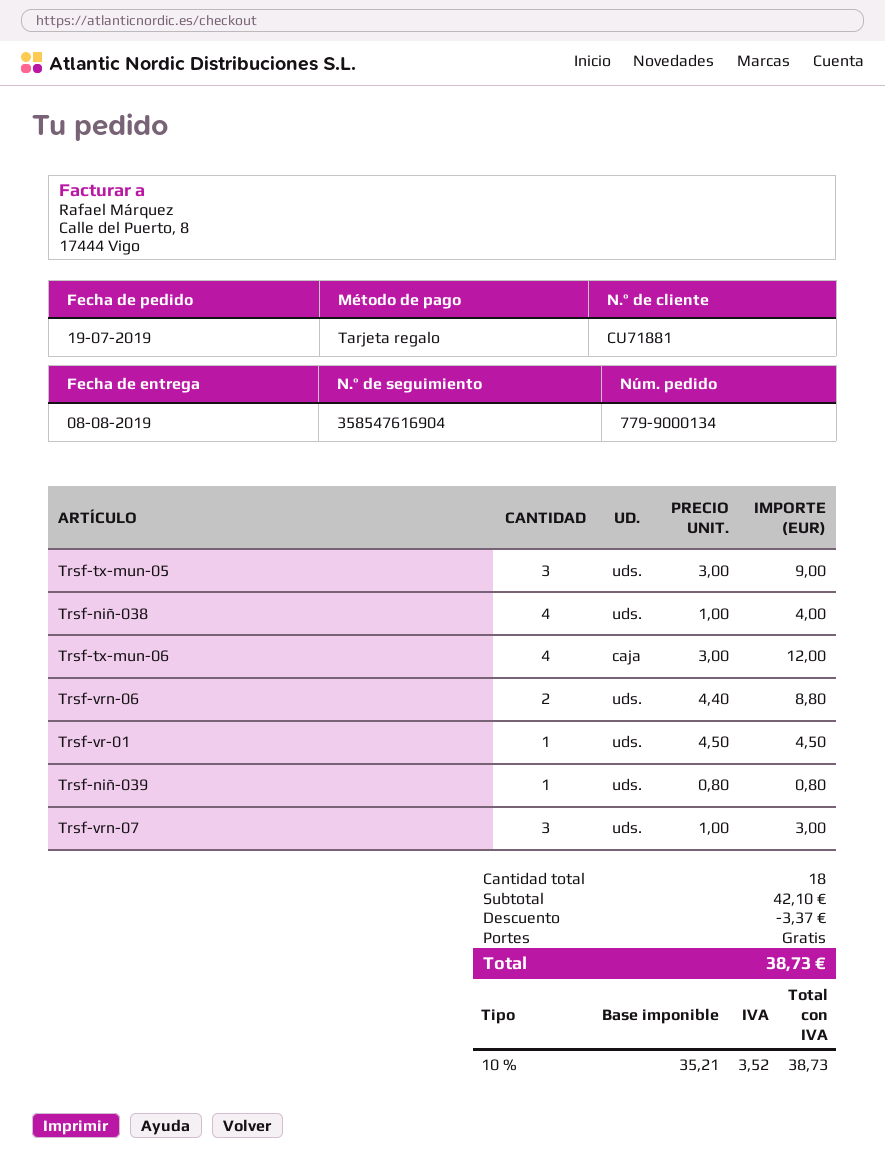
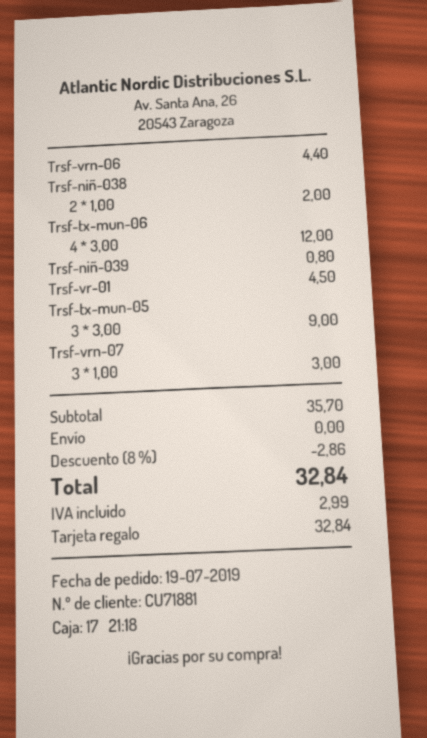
Trsf-niñ-038: 4 x 1.00 = 4.00 -> 2 x 1.00 = 2.00
Trsf-vrn-06: 2 x 4.40 = 8.80 -> 1 x 4.40 = 4.40
subtotal: 42.10 -> 35.70
discount: 3.37 -> 2.86
tax: 3.52 -> 2.99
total: 38.73 -> 32.84

